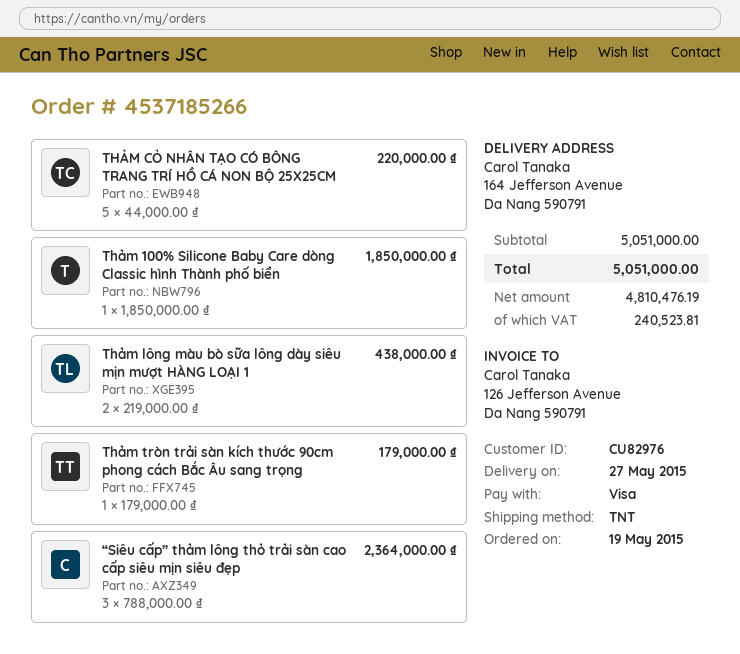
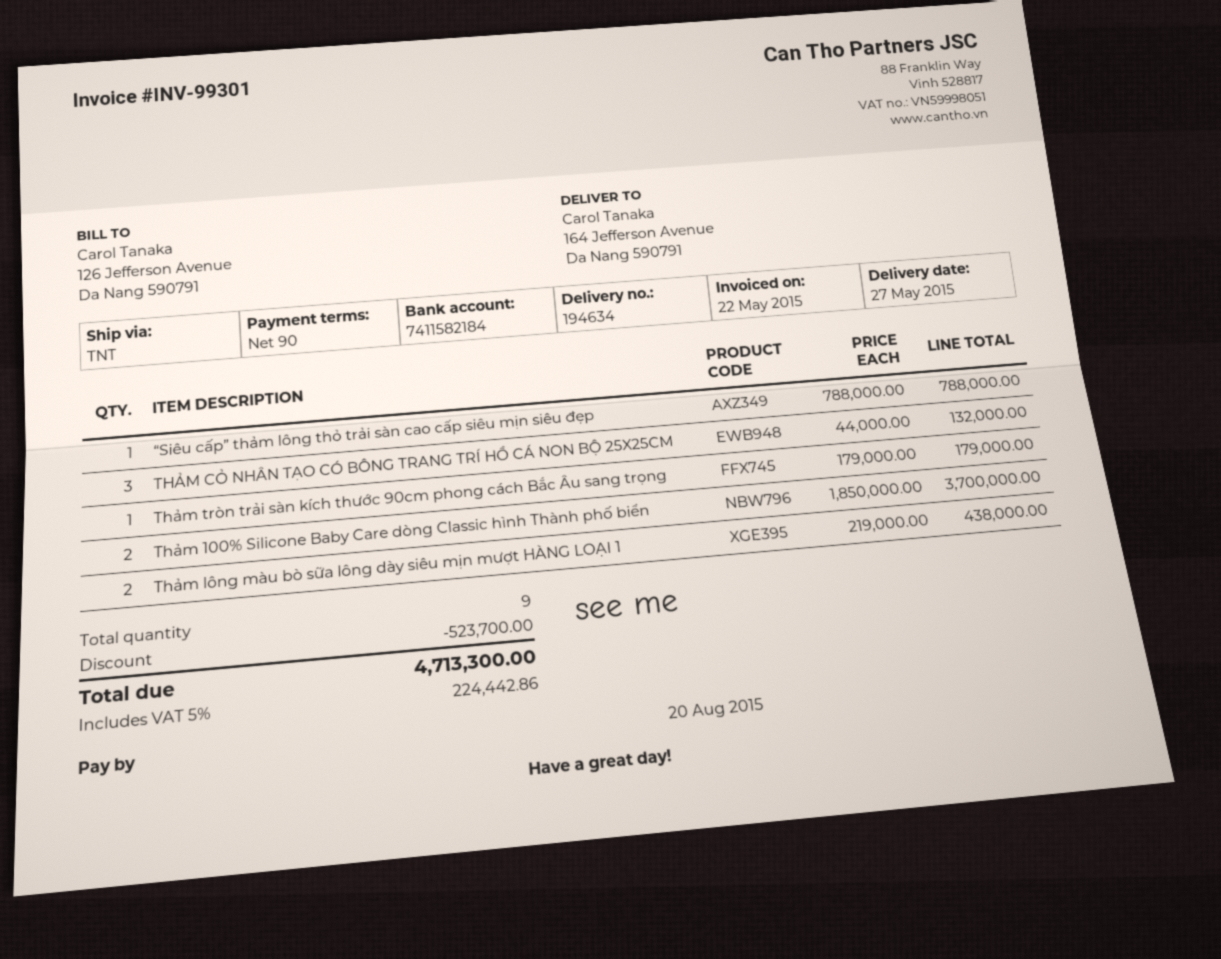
THẢM CỎ NHÂN TẠO CÓ BÔNG TRANG TRÍ HỒ CÁ NON BỘ 25X25CM: 5 x 44000.00 = 220000.00 -> 3 x 44000.00 = 132000.00
Thảm 100% Silicone Baby Care dòng Classic hình Thành phố biển: 1 x 1850000.00 = 1850000.00 -> 2 x 1850000.00 = 3700000.00
“Siêu cấp” thảm lông thỏ trải sàn cao cấp siêu mịn siêu đẹp: 3 x 788000.00 = 2364000.00 -> 1 x 788000.00 = 788000.00
discount: none -> 523700.00
tax: 240523.81 -> 224442.86
total: 5051000.00 -> 4713300.00

